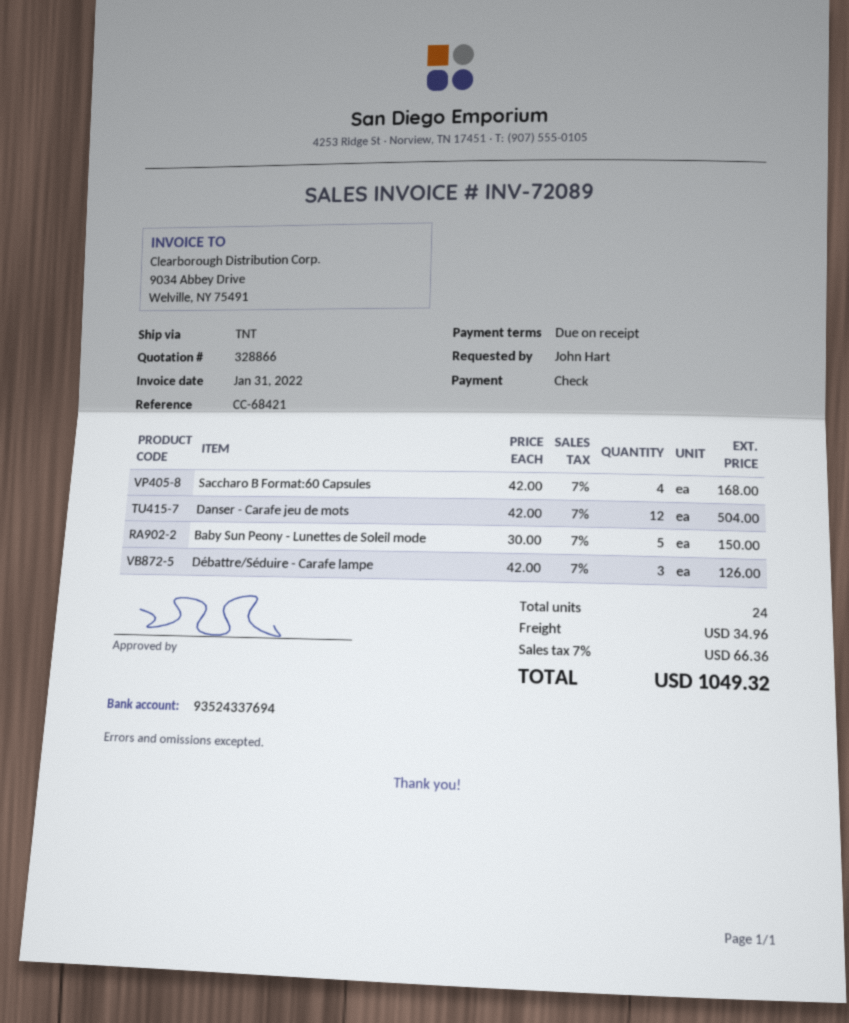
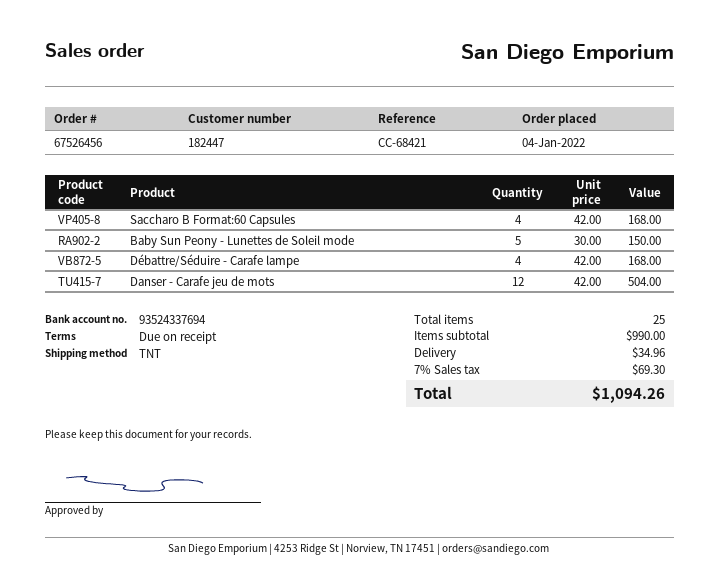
Débattre/Séduire - Carafe lampe: 3 x 42.00 = 126.00 -> 4 x 42.00 = 168.00
total quantity: 24 -> 25
tax: 7% = 66.36 -> 7% = 69.30
total: 1049.32 -> 1094.26

